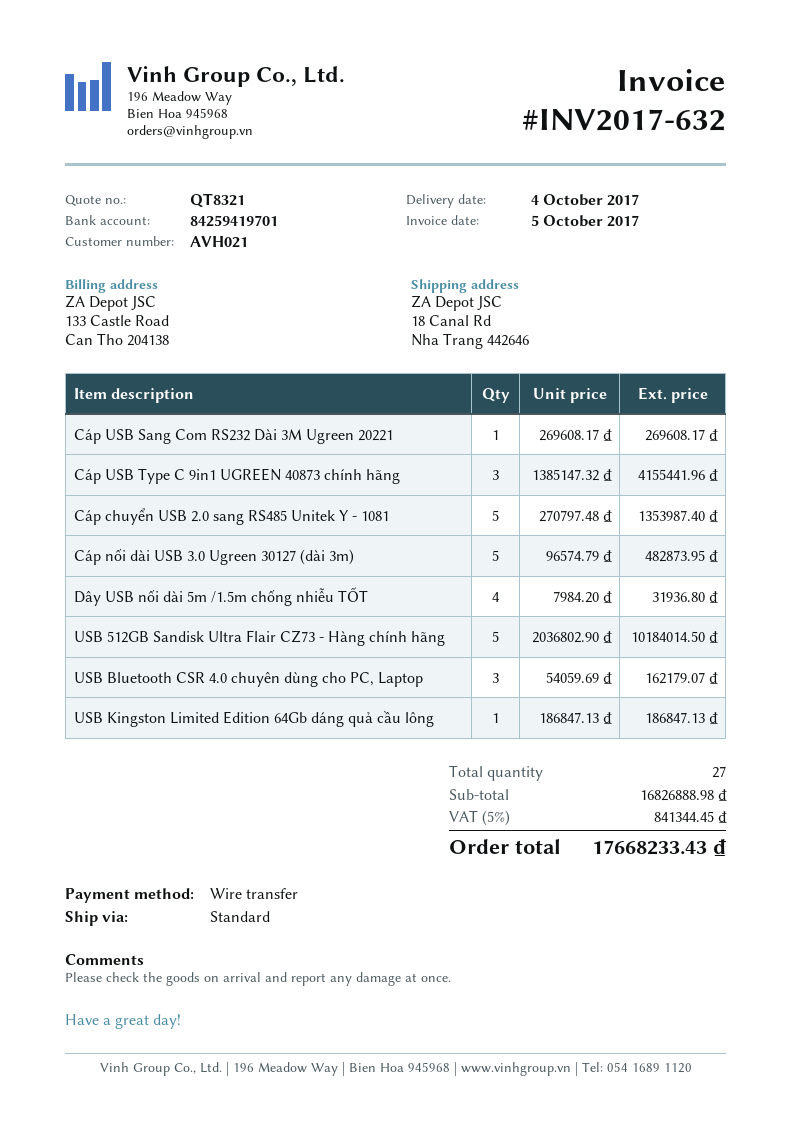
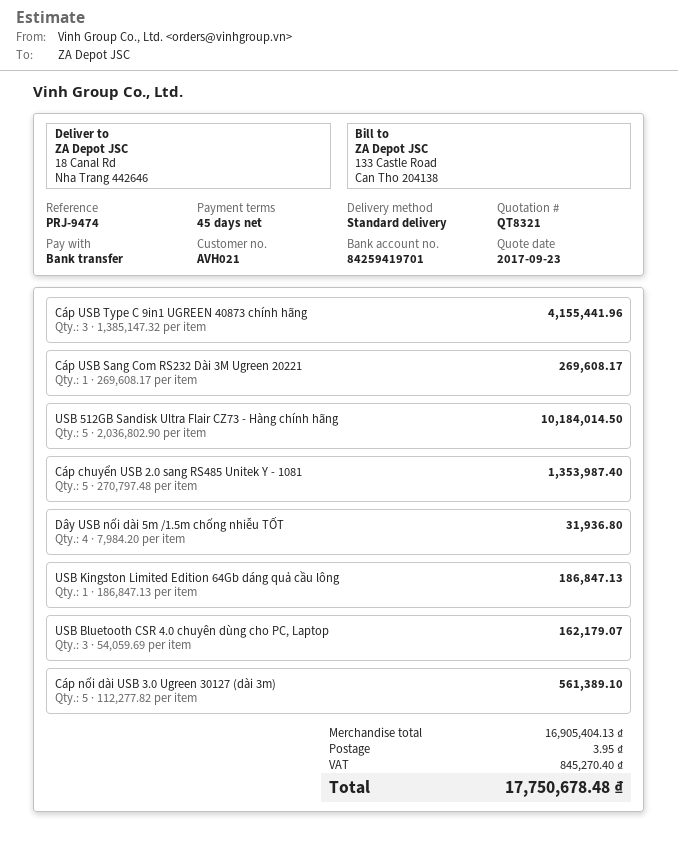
Cáp nối dài USB 3.0 Ugreen 30127 (dài 3m): 5 x 96574.79 = 482873.95 -> 5 x 112277.82 = 561389.10
subtotal: 16826888.98 -> 16905404.13
shipping: none -> 3.95
tax: 841344.45 -> 845270.40
total: 17668233.43 -> 17750678.48

